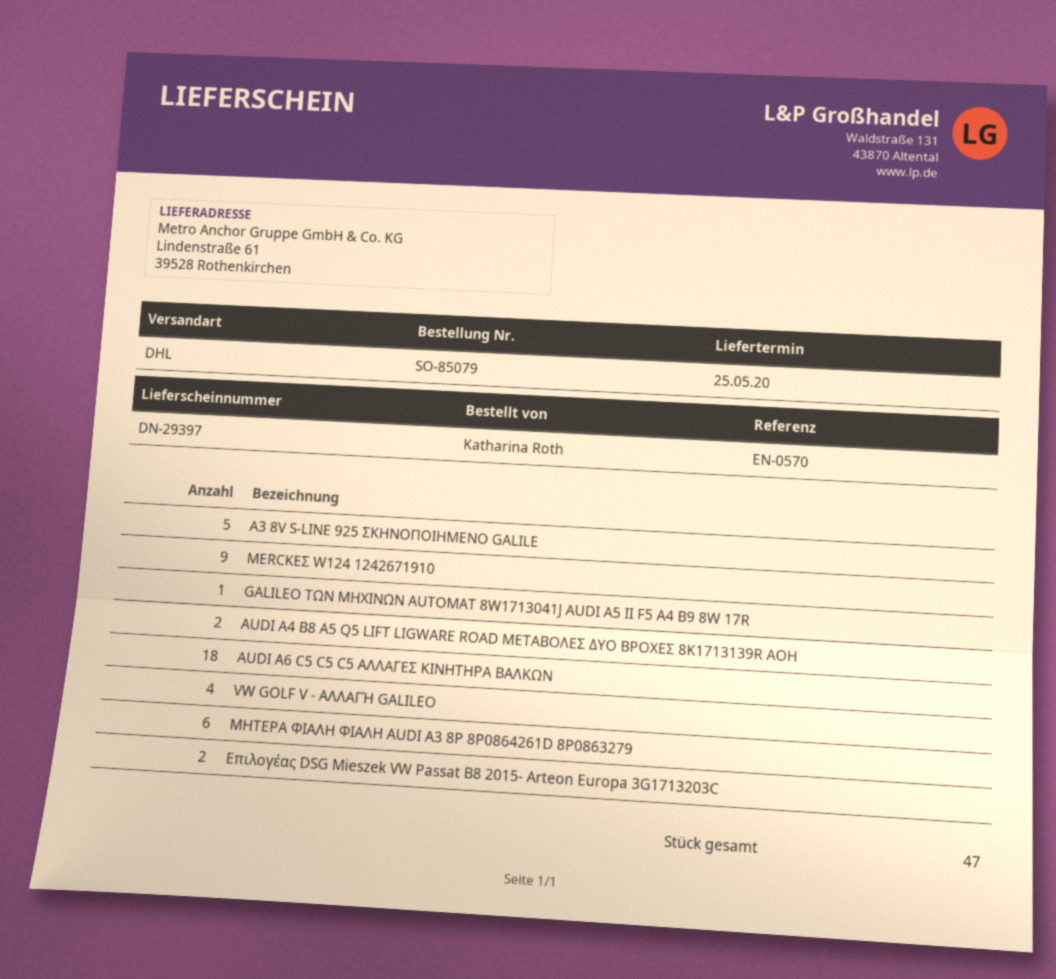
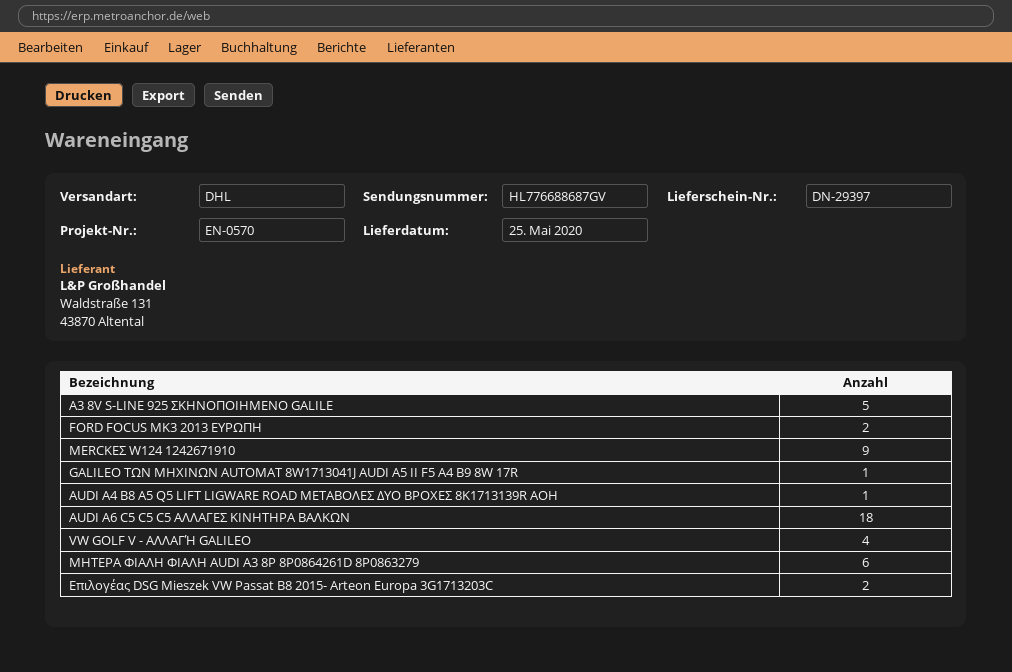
AUDI A4 B8 A5 Q5 LIFT LIGWARE ROAD ΜΕΤΑΒΟΛΕΣ ΔΥΟ ΒΡΟΧΕΣ 8K1713139R AOH: 2 -> 1
FORD FOCUS MK3 2013 ΕΥΡΩΠΗ: none -> 2

